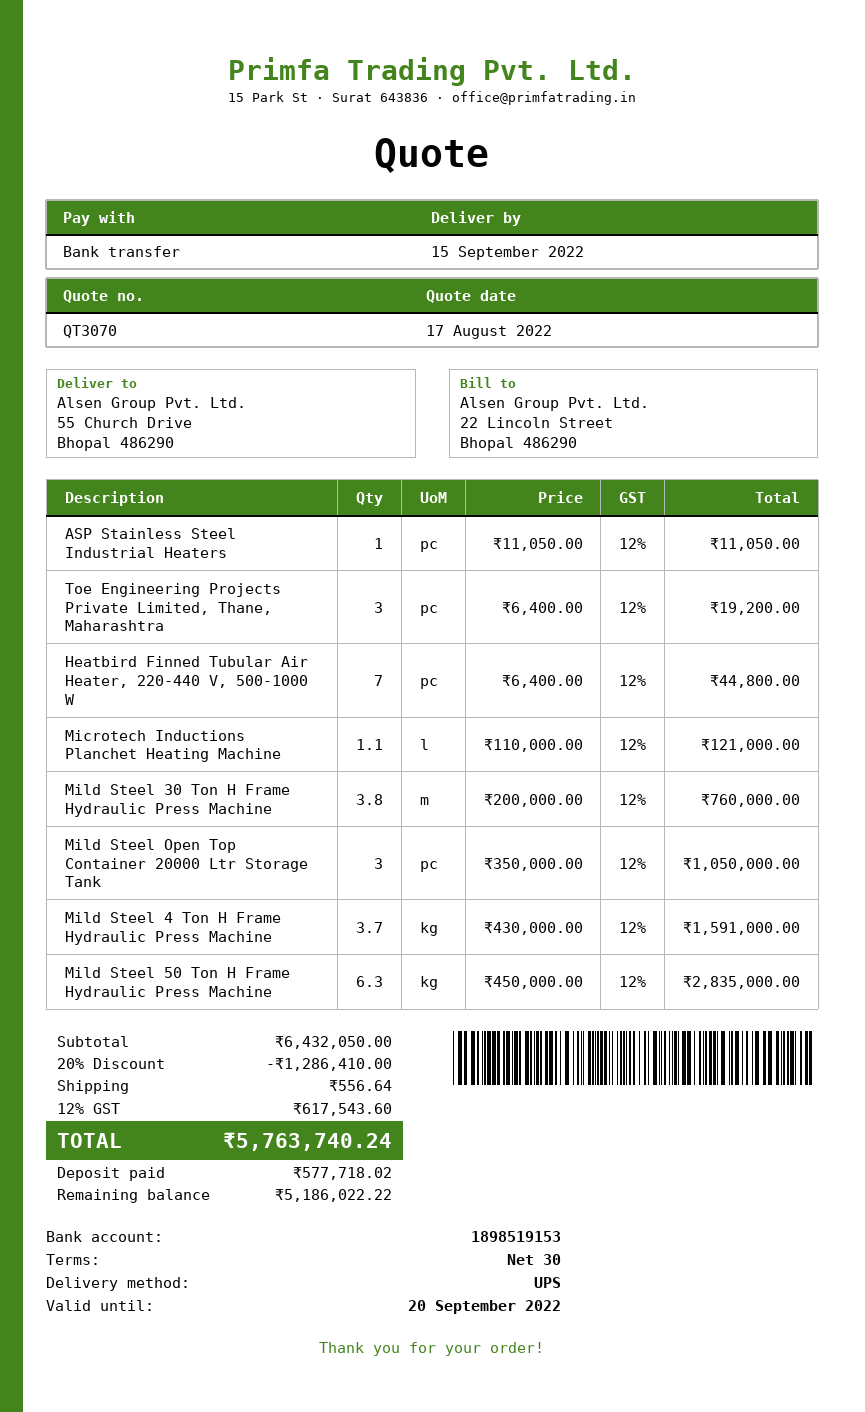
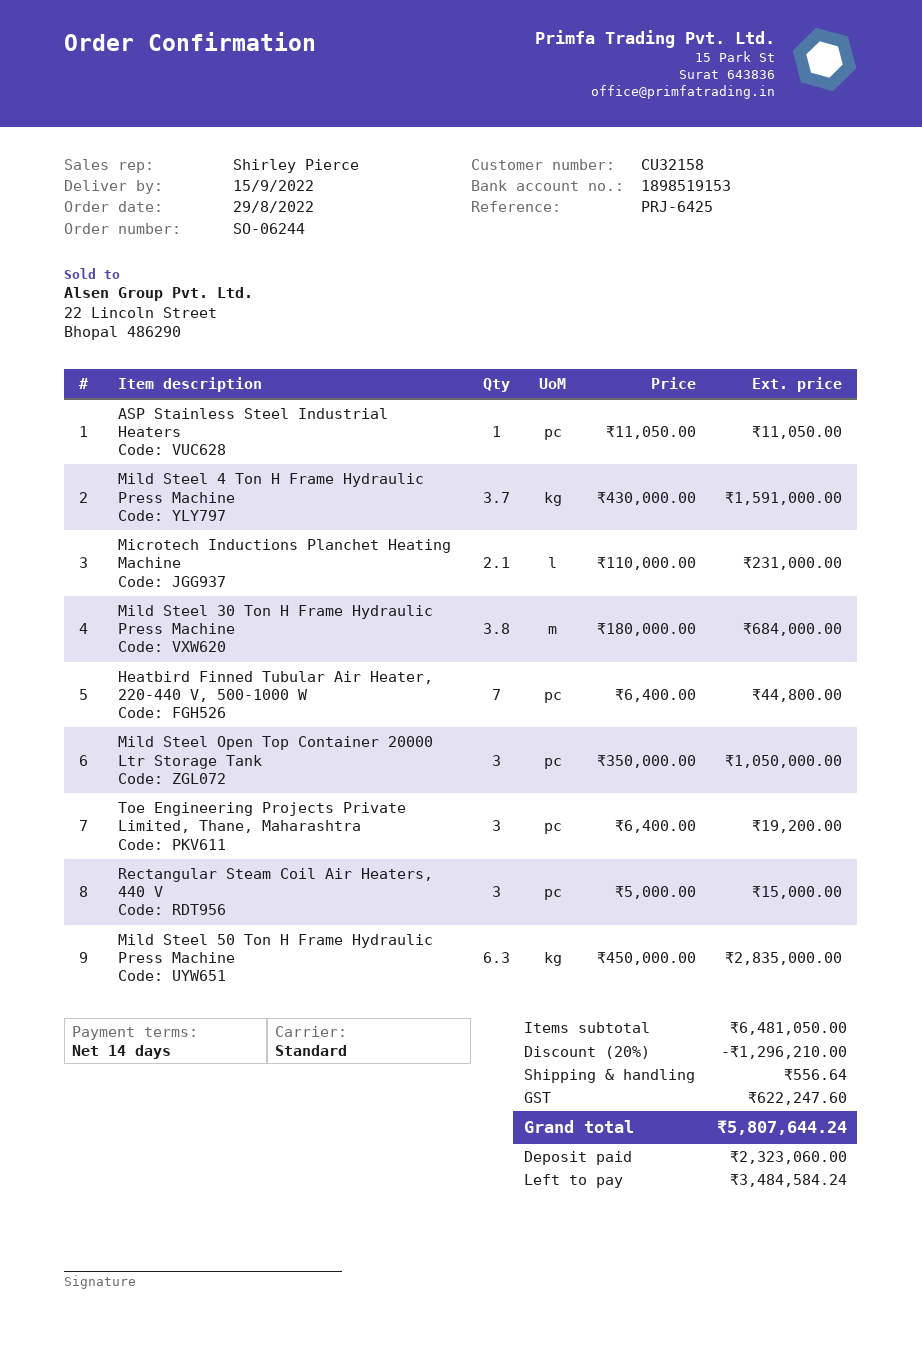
payment terms: 30 days -> 14 days
shipping method: UPS -> standard
Microtech Inductions Planchet Heating Machine: 1.1 x 110000.00 = 121000.00 -> 2.1 x 110000.00 = 231000.00
Mild Steel 30 Ton H Frame Hydraulic Press Machine: 3.8 x 200000.00 = 760000.00 -> 3.8 x 180000.00 = 684000.00
Rectangular Steam Coil Air Heaters, 440 V: none -> 3 x 5000.00 = 15000.00
subtotal: 6432050.00 -> 6481050.00
discount: 20% = 1286410.00 -> 20% = 1296210.00
tax: 617543.60 -> 622247.60
total: 5763740.24 -> 5807644.24
deposit: 577718.02 -> 2323060.00
balance: 5186022.22 -> 3484584.24

